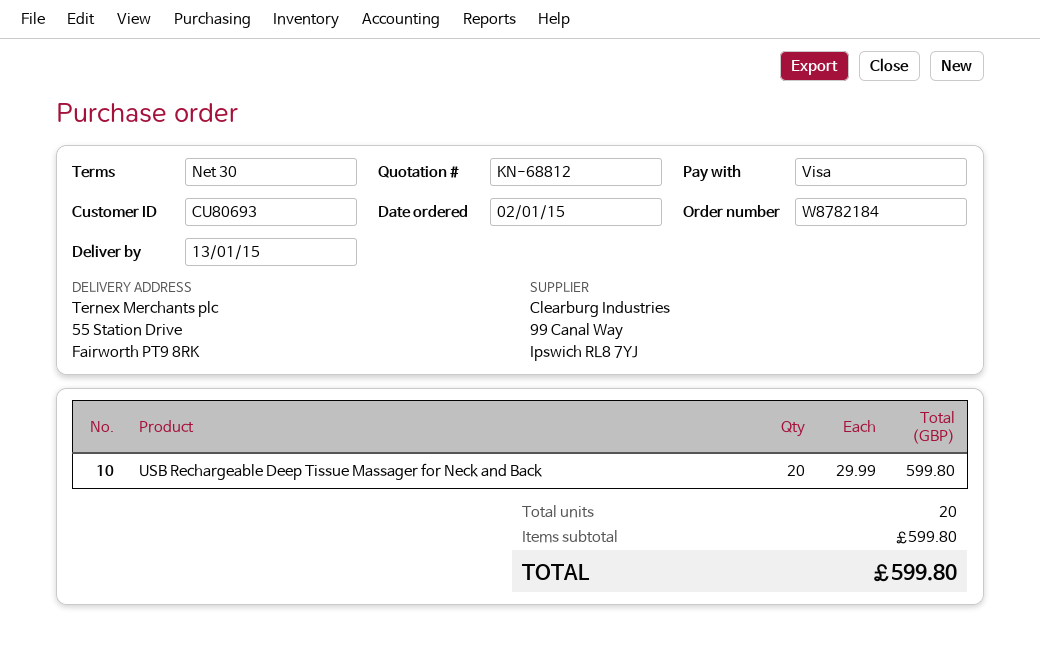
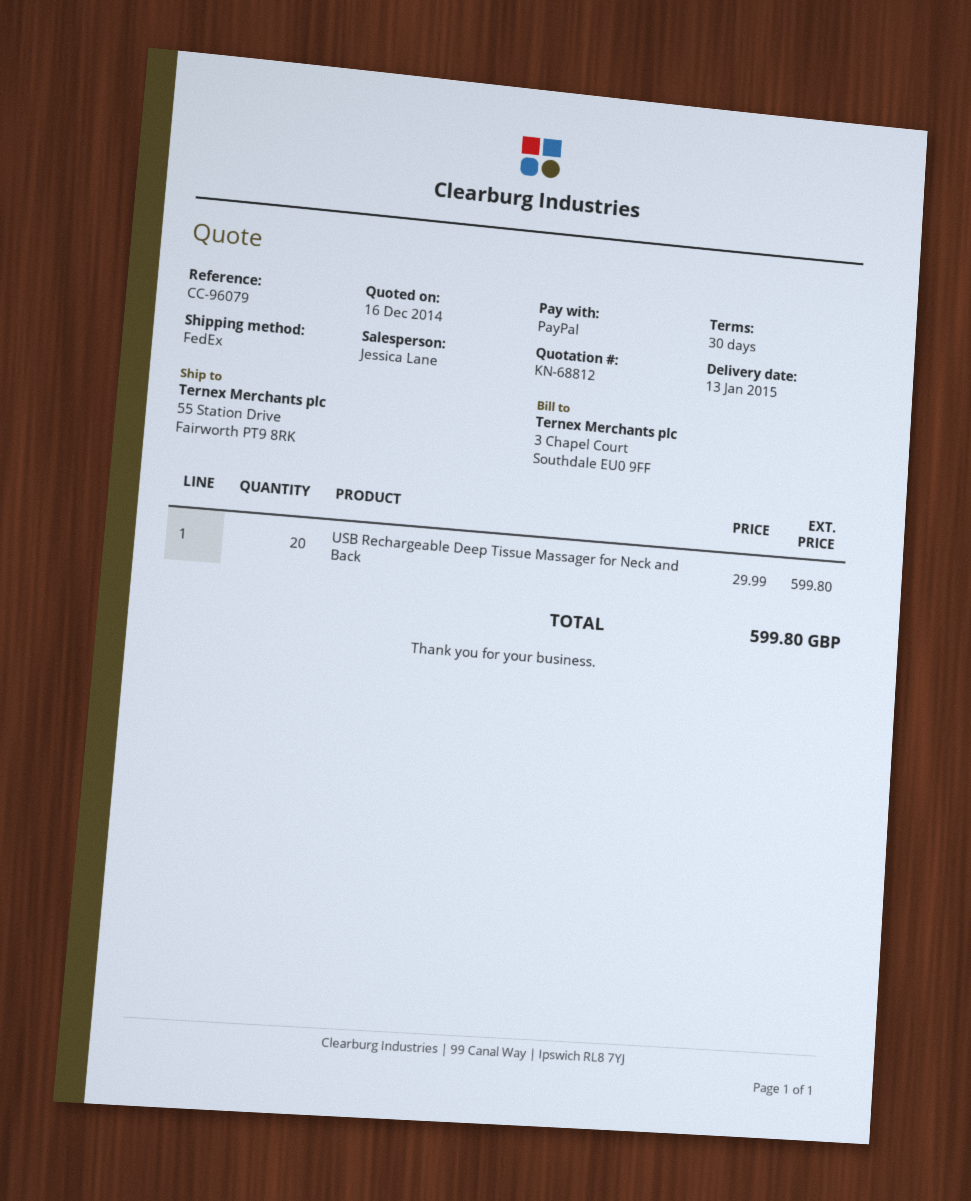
payment method: Visa -> PayPal

